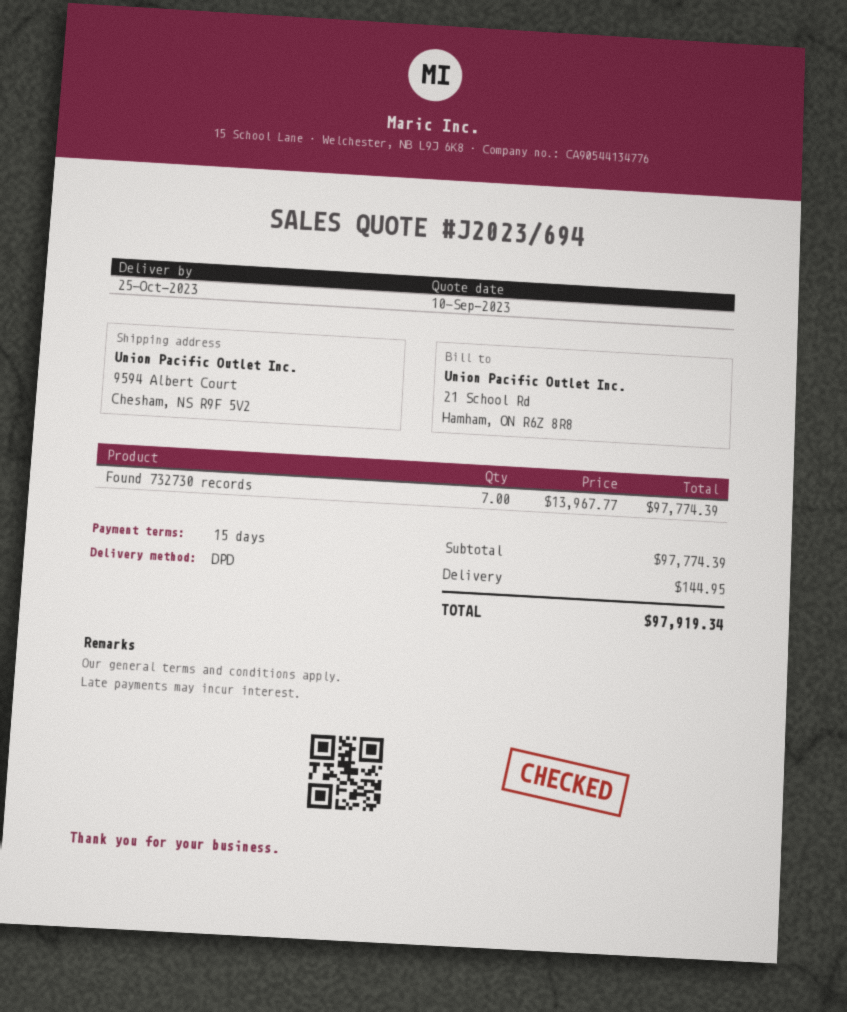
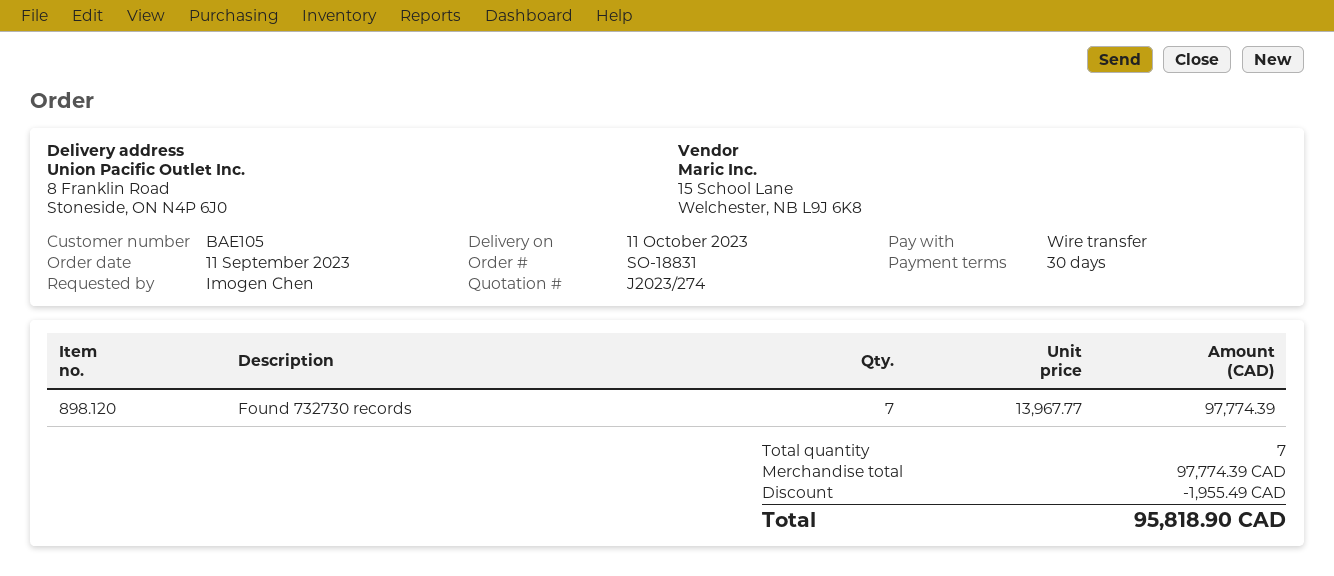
quote number: J2023/694 -> J2023/274
delivery date: 2023-10-25 -> 2023-10-11
payment terms: 15 days -> 30 days
ship to: 9594 Albert Court, Chesham, NS R9F 5V2 -> 8 Franklin Road, Stoneside, ON N4P 6J0
discount: none -> 1955.49
shipping: 144.95 -> none
total: 97919.34 -> 95818.90

